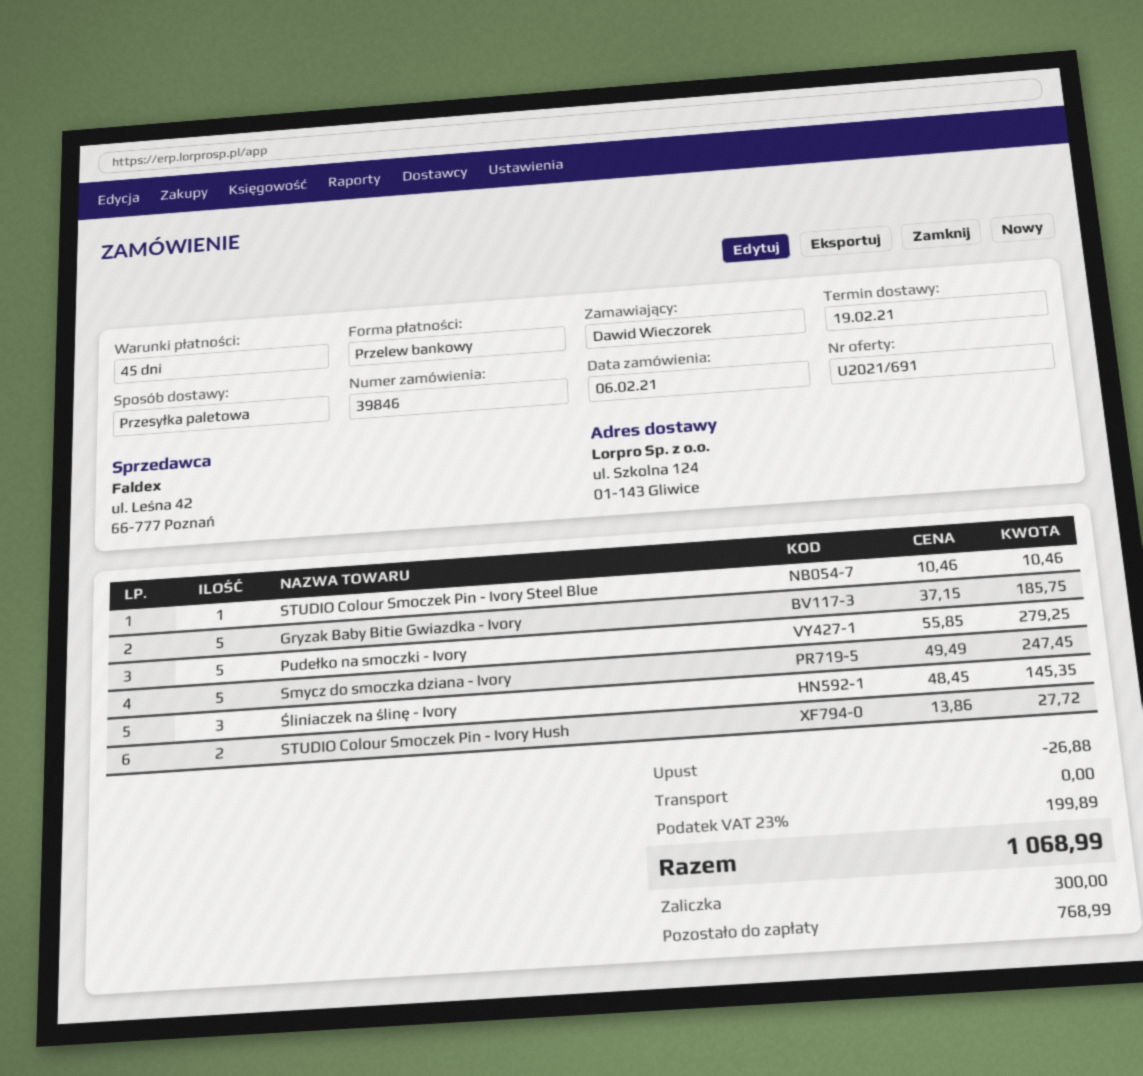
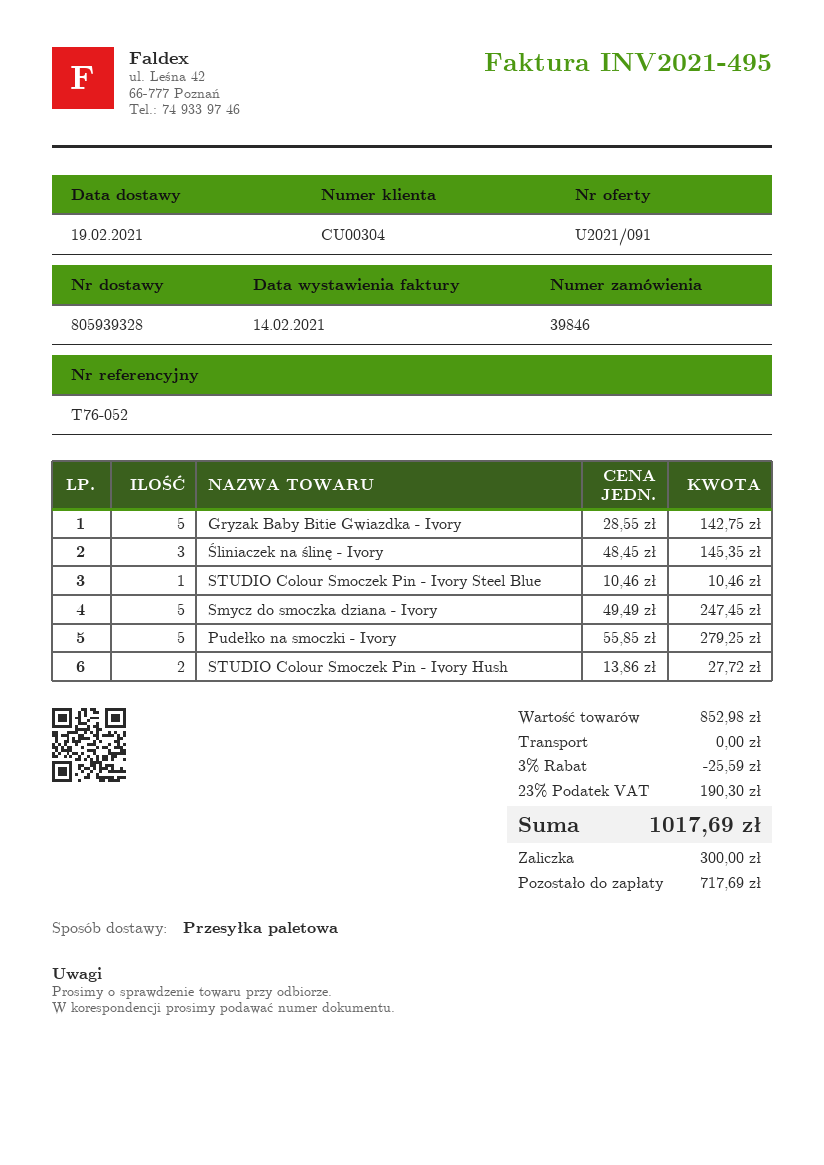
quote number: U2021/691 -> U2021/091
Gryzak Baby Bitie Gwiazdka - Ivory: 5 x 37.15 = 185.75 -> 5 x 28.55 = 142.75
discount: 26.88 -> 25.59
tax: 23% = 199.89 -> 23% = 190.30
total: 1068.99 -> 1017.69
balance: 768.99 -> 717.69

